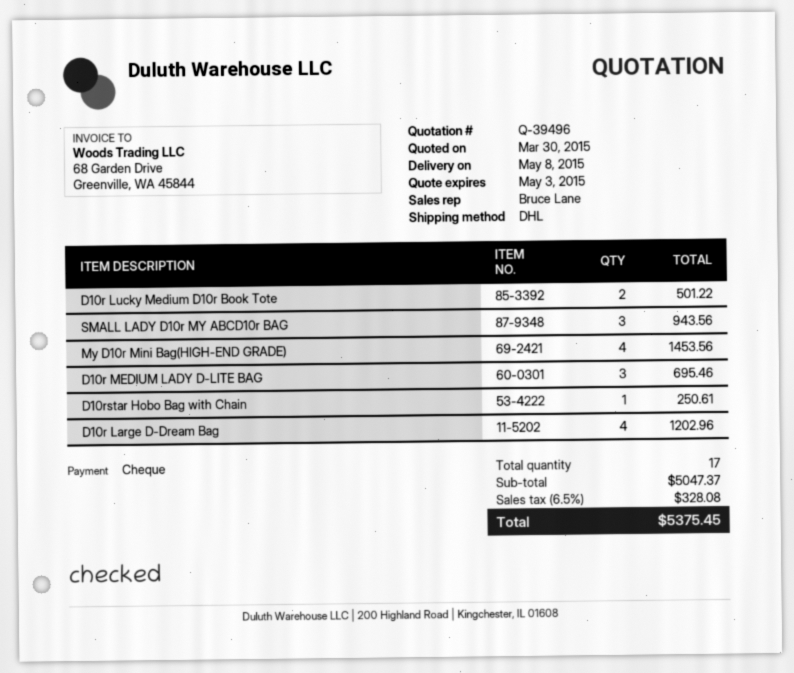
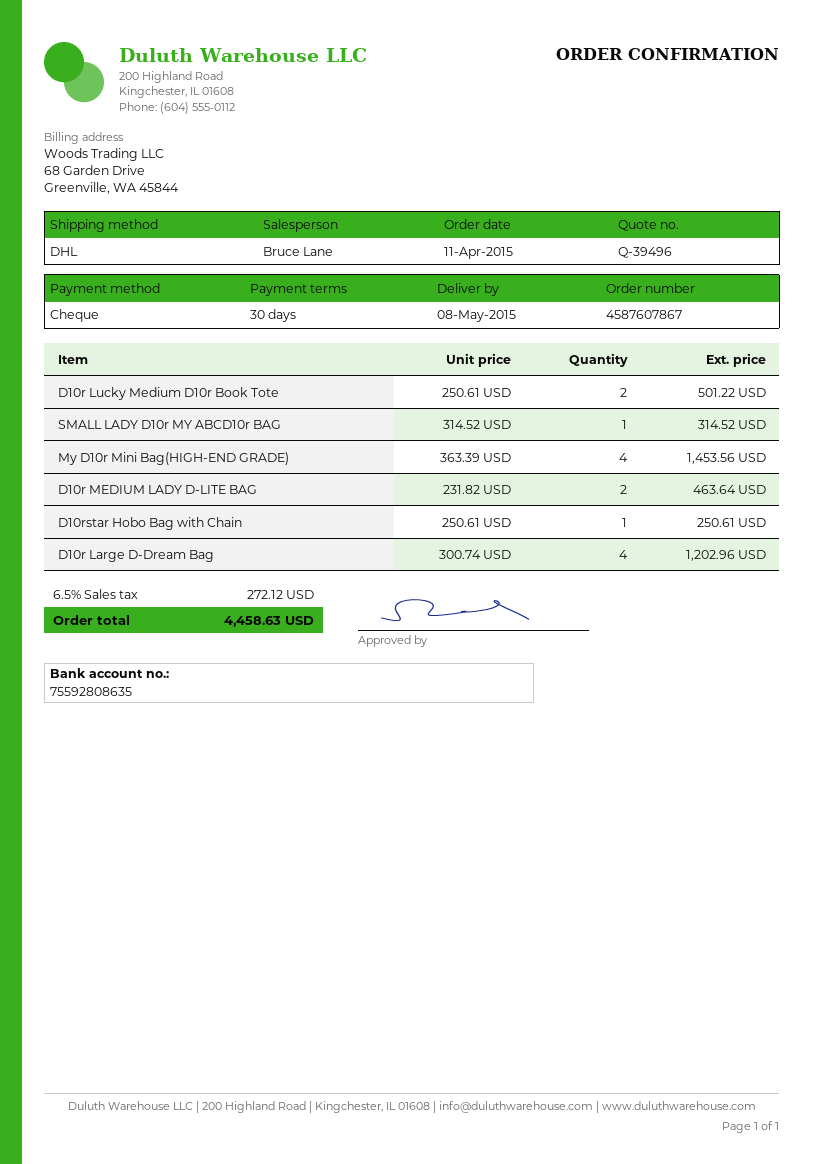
SMALL LADY D10r MY ABCD10r BAG: 3 for 943.56 -> 1 for 314.52
D10r MEDIUM LADY D-LITE BAG: 3 for 695.46 -> 2 for 463.64
tax: 6.5% = 328.08 -> 6.5% = 272.12
total: 5375.45 -> 4458.63

